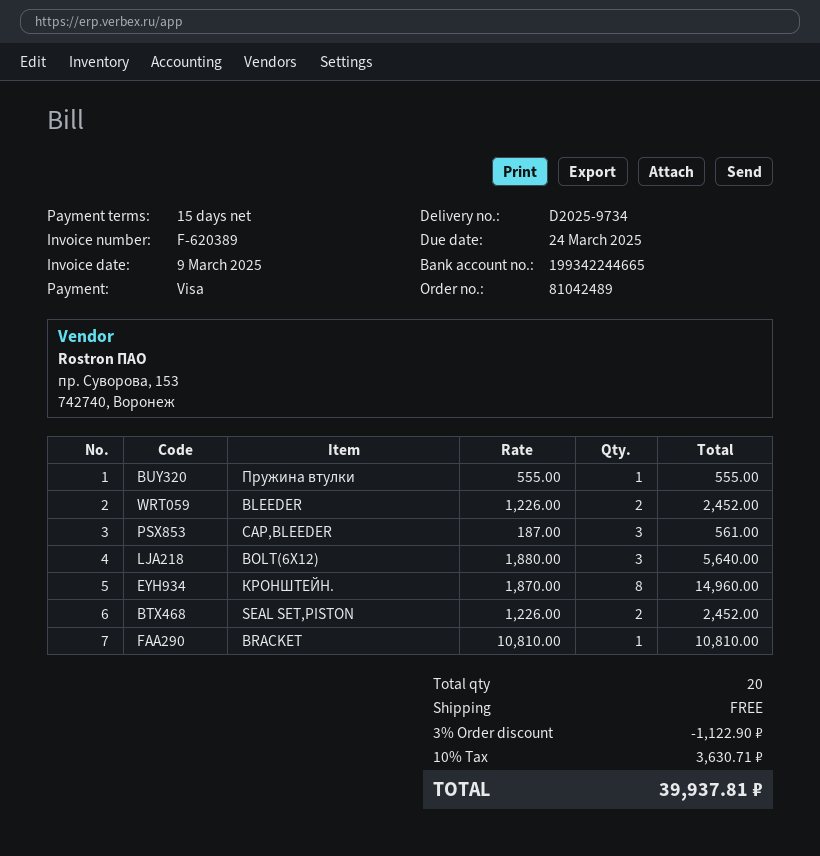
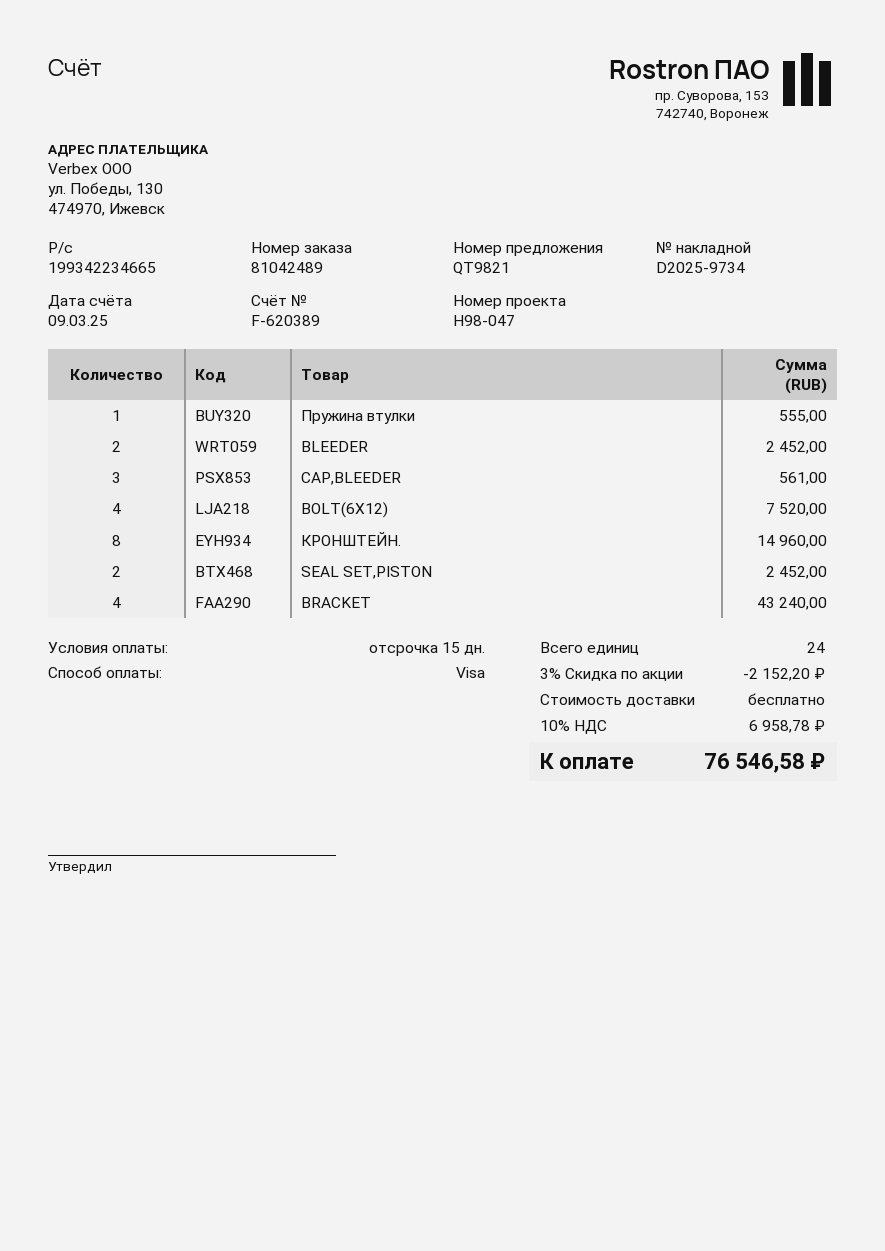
bank account: 199342244665 -> 199342234665
BOLT(6X12): 3 for 5640.00 -> 4 for 7520.00
BRACKET: 1 for 10810.00 -> 4 for 43240.00
total quantity: 20 -> 24
discount: 3% = 1122.90 -> 3% = 2152.20
tax: 10% = 3630.71 -> 10% = 6958.78
total: 39937.81 -> 76546.58

